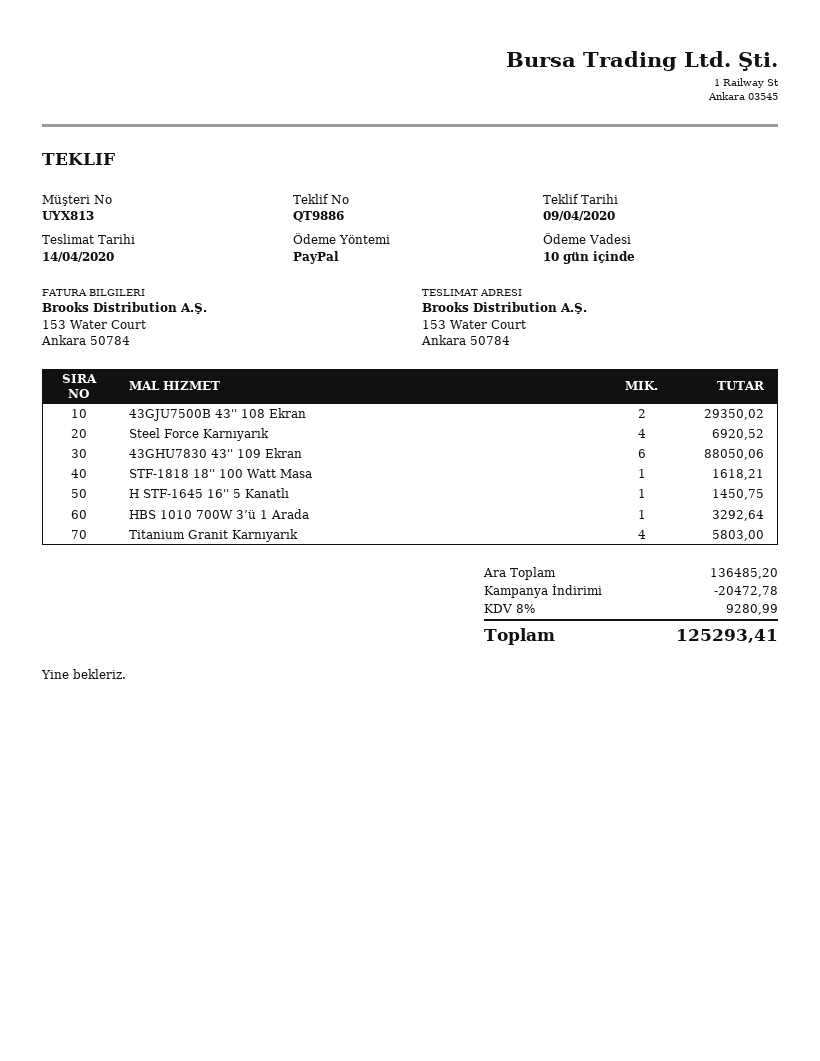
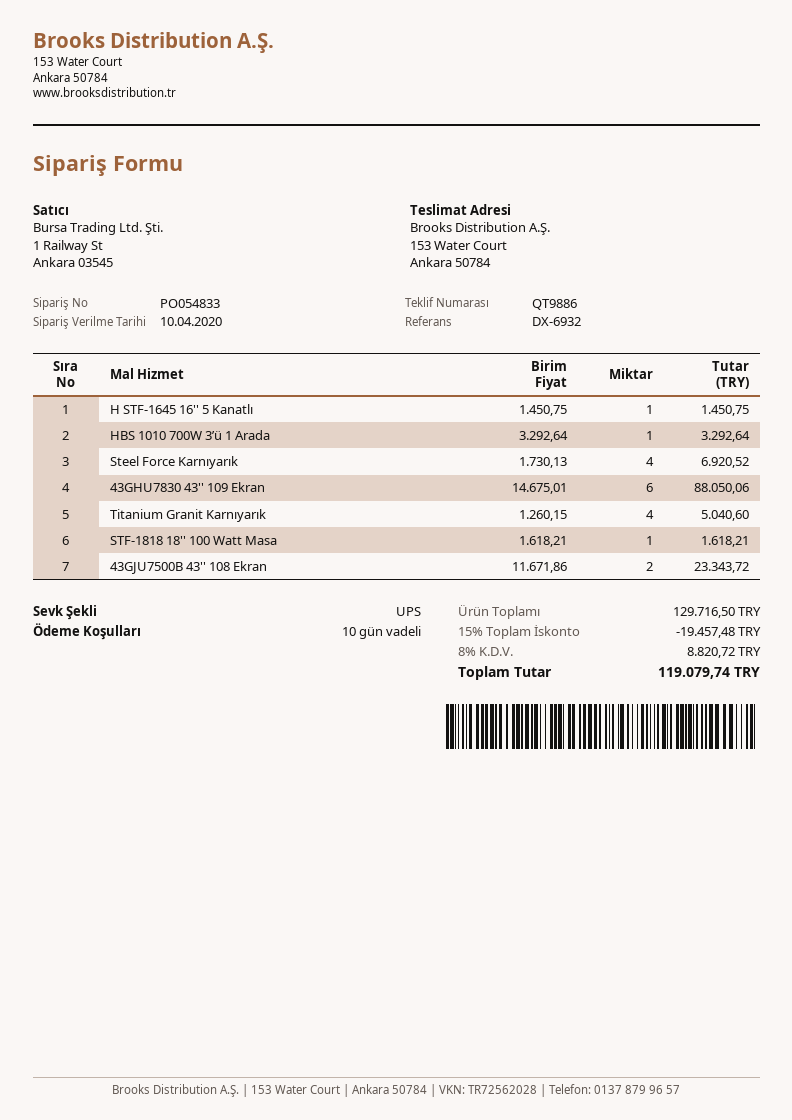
43GJU7500B 43'' 108 Ekran: 2 for 29350.02 -> 2 for 23343.72
Titanium Granit Karnıyarık: 4 for 5803.00 -> 4 for 5040.60
subtotal: 136485.20 -> 129716.50
discount: 20472.78 -> 19457.48
tax: 8% = 9280.99 -> 8% = 8820.72
total: 125293.41 -> 119079.74

